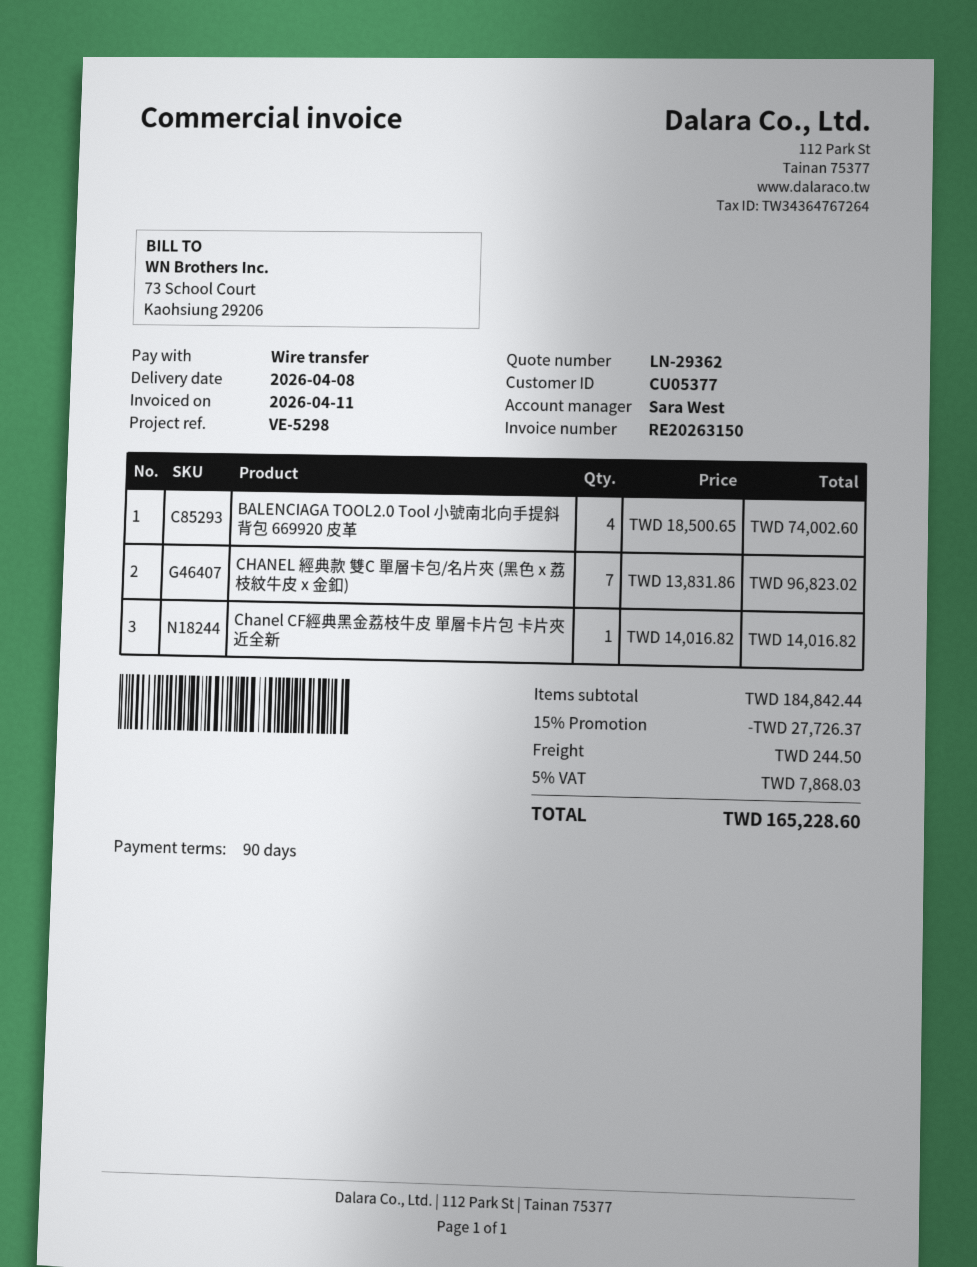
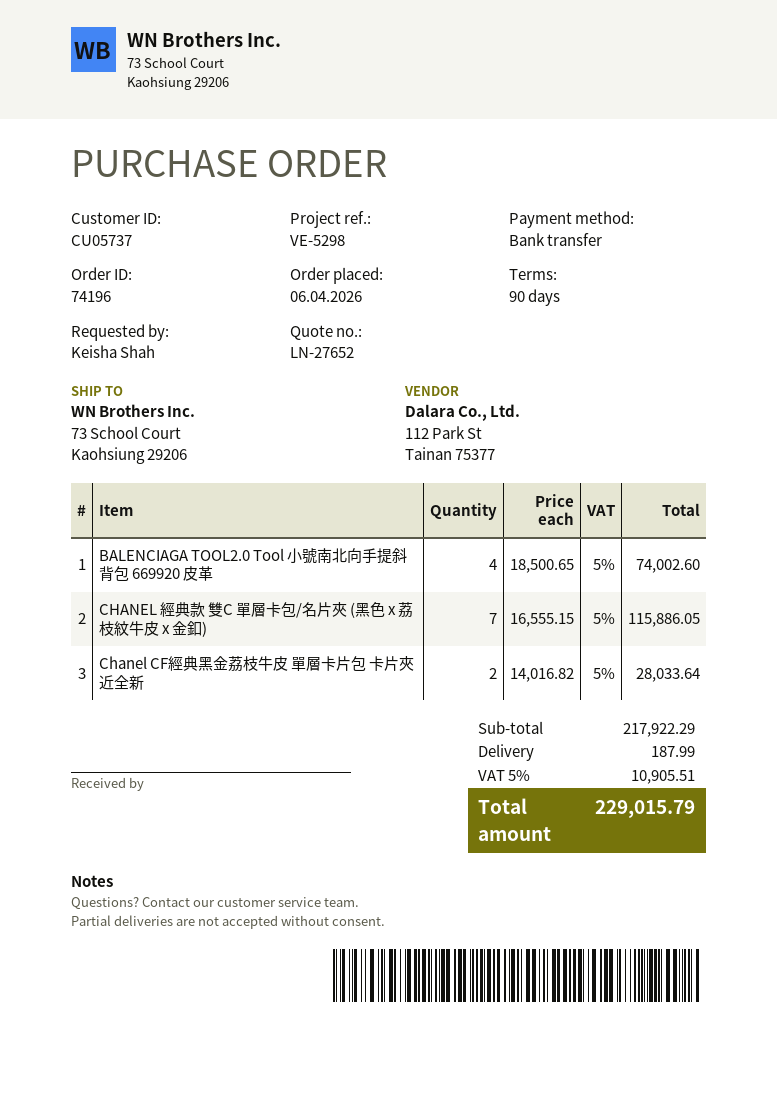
quote number: LN-29362 -> LN-27652
customer number: CU05377 -> CU05737
CHANEL 經典款 雙C 單層卡包/名片夾 (黑色 x 荔枝紋牛皮 x 金釦): 7 x 13831.86 = 96823.02 -> 7 x 16555.15 = 115886.05
Chanel CF經典黑金荔枝牛皮 單層卡片包 卡片夾 近全新: 1 x 14016.82 = 14016.82 -> 2 x 14016.82 = 28033.64
subtotal: 184842.44 -> 217922.29
discount: 15% = 27726.37 -> none
shipping: 244.50 -> 187.99
tax: 5% = 7868.03 -> 5% = 10905.51
total: 165228.60 -> 229015.79

